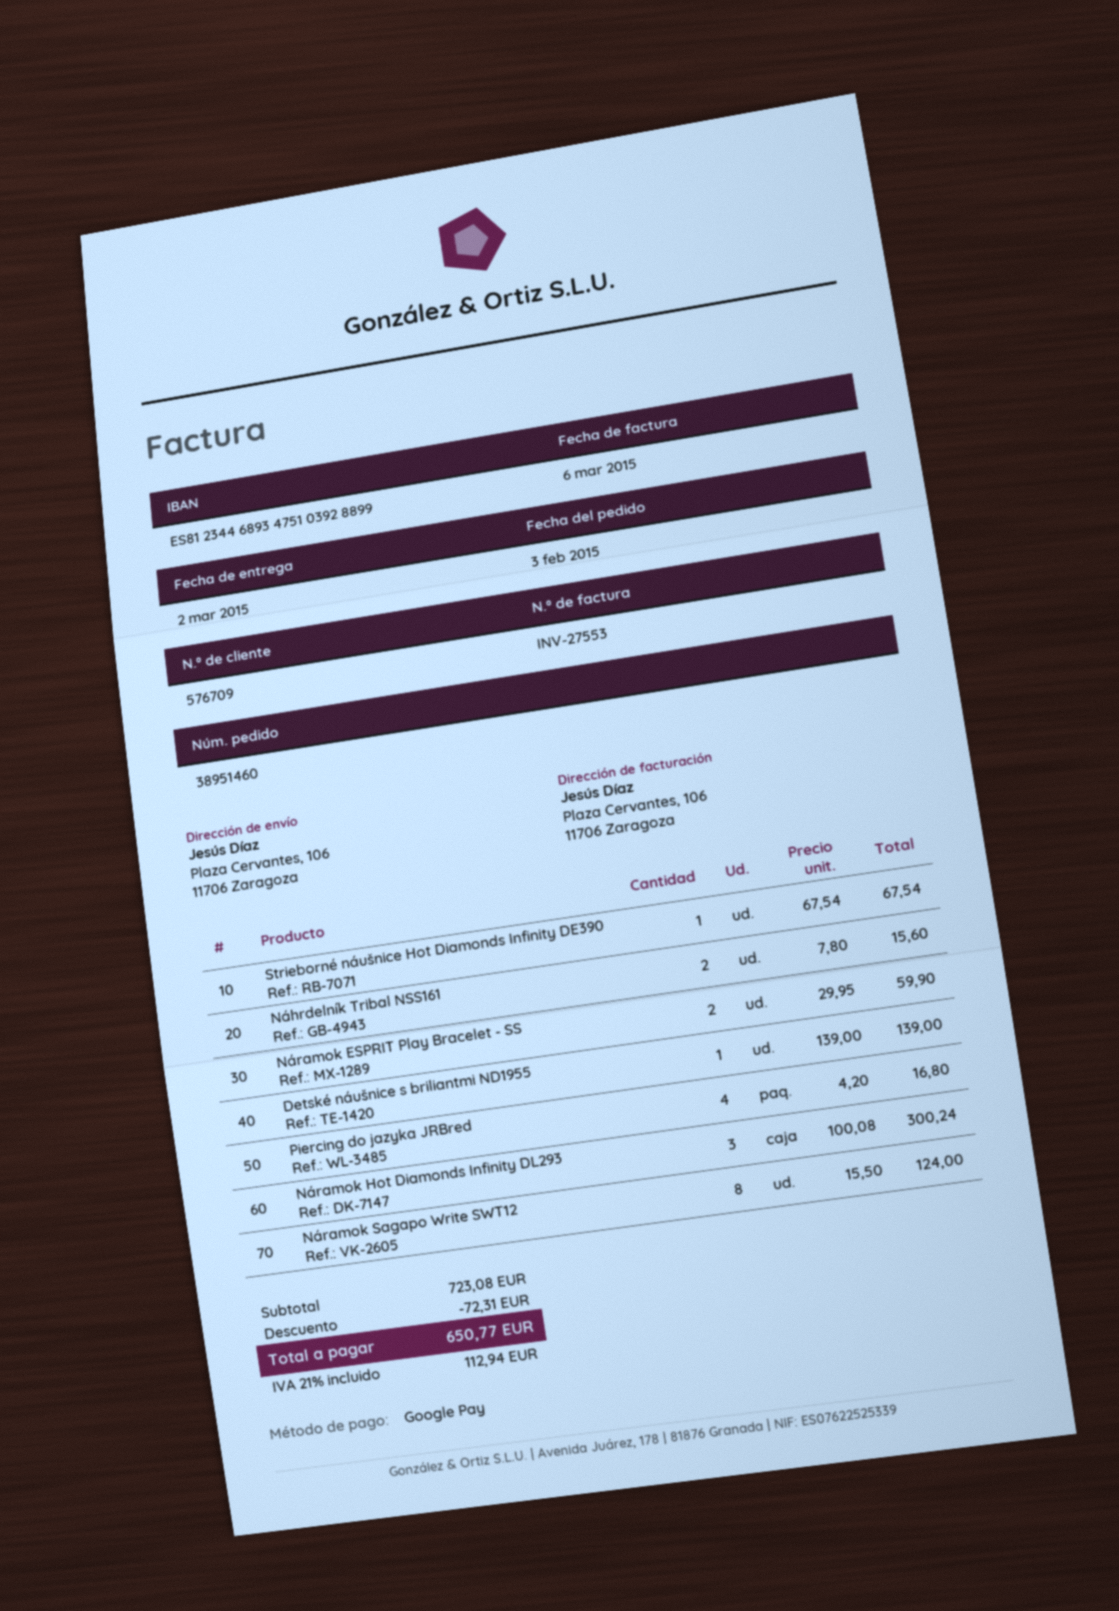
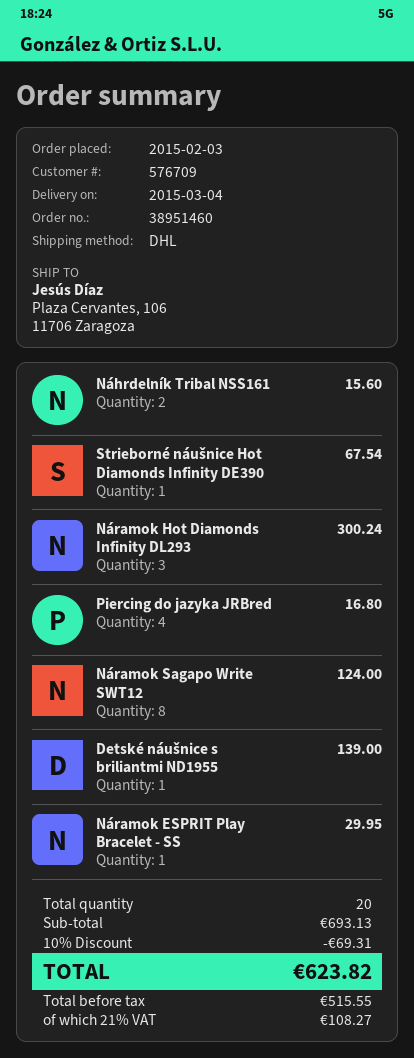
delivery date: 2015-03-02 -> 2015-03-04
Náramok ESPRIT Play Bracelet - SS: 2 for 59.90 -> 1 for 29.95
subtotal: 723.08 -> 693.13
discount: 72.31 -> 69.31
tax: 21% = 112.94 -> 21% = 108.27
total: 650.77 -> 623.82

